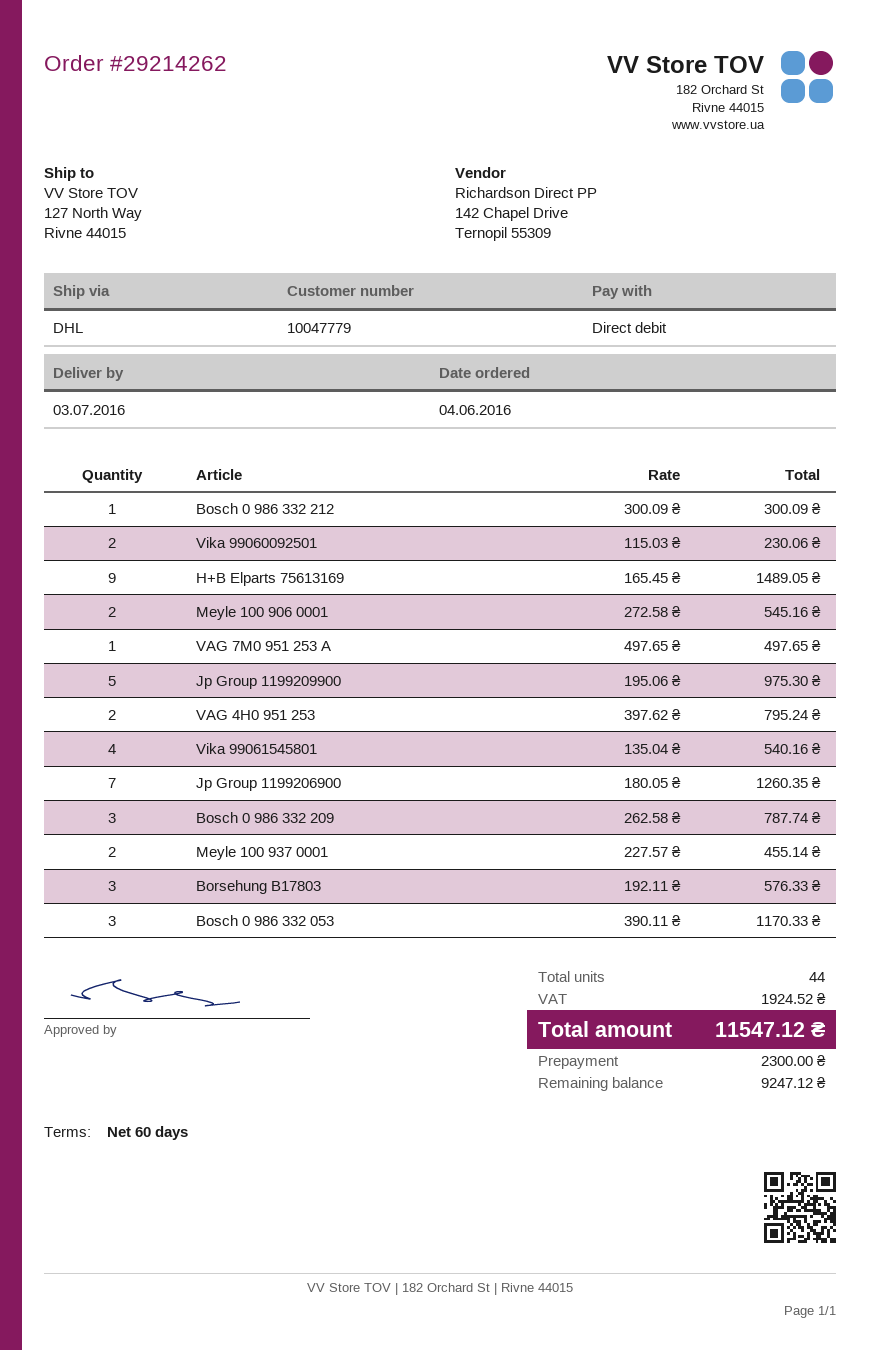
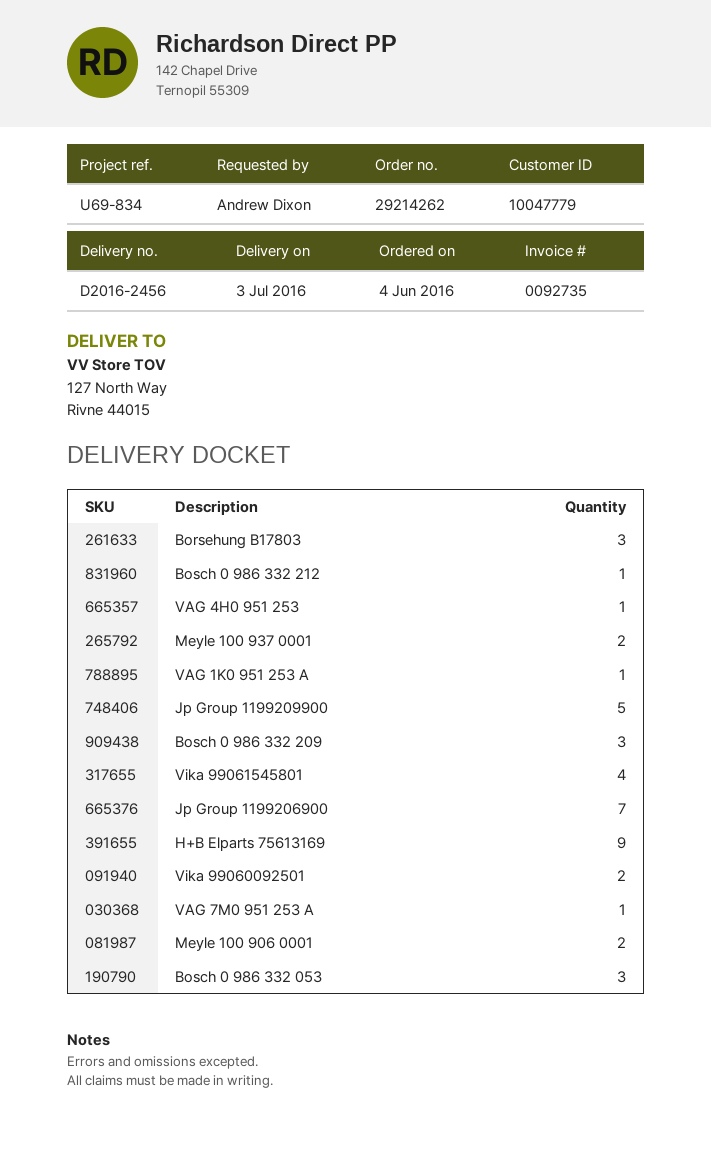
VAG 4H0 951 253: 2 -> 1
VAG 1K0 951 253 A: none -> 1

